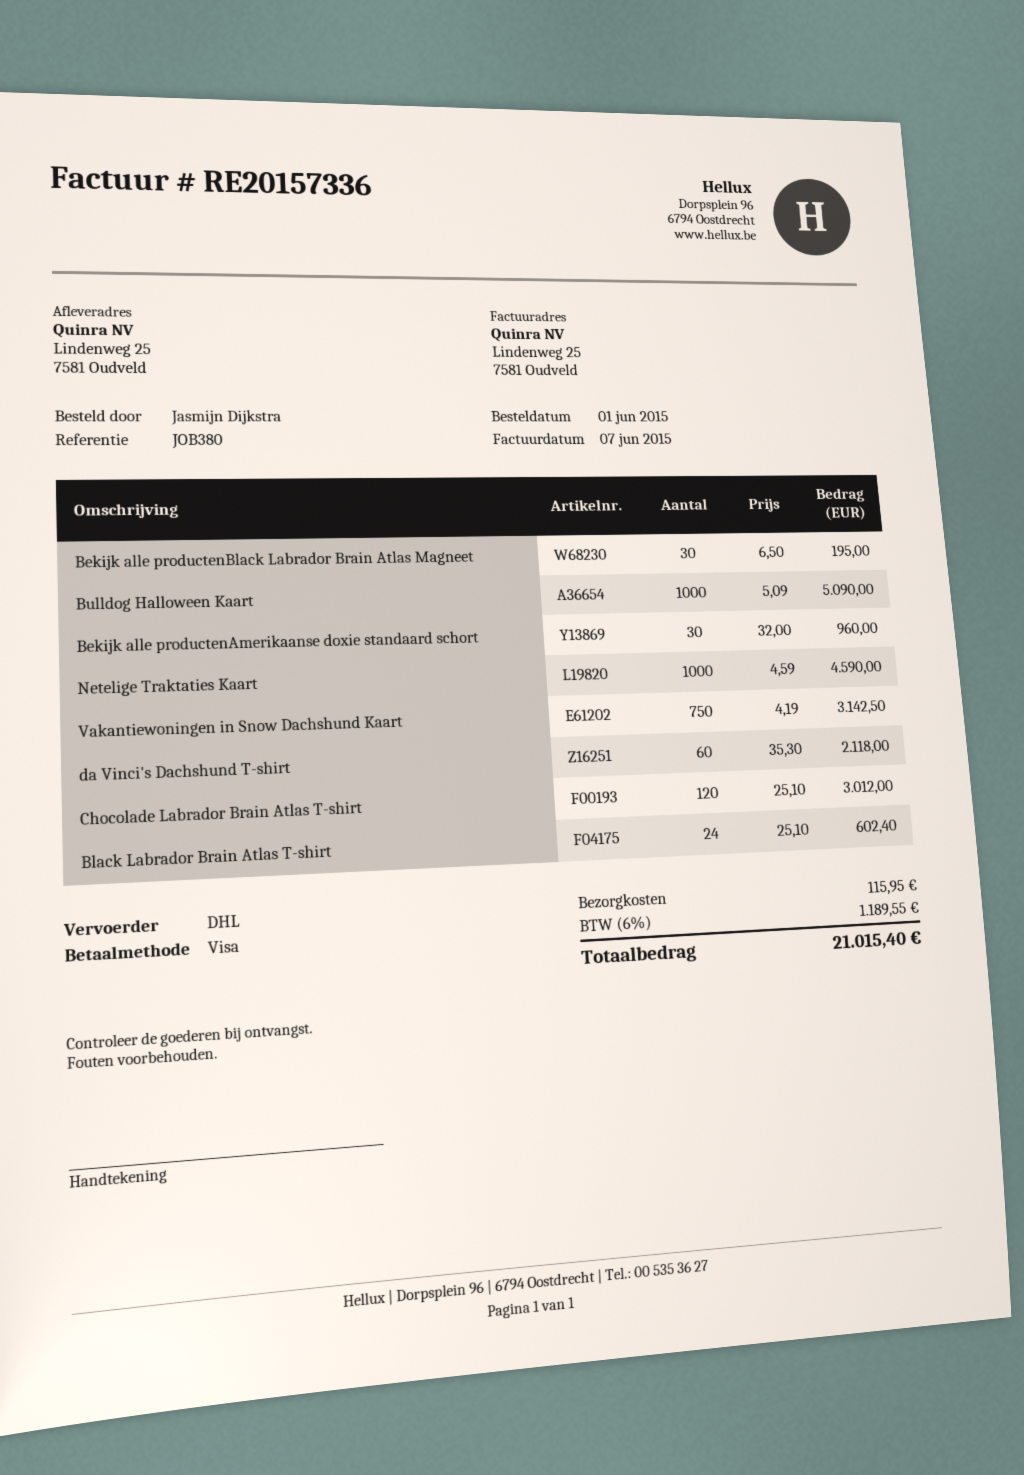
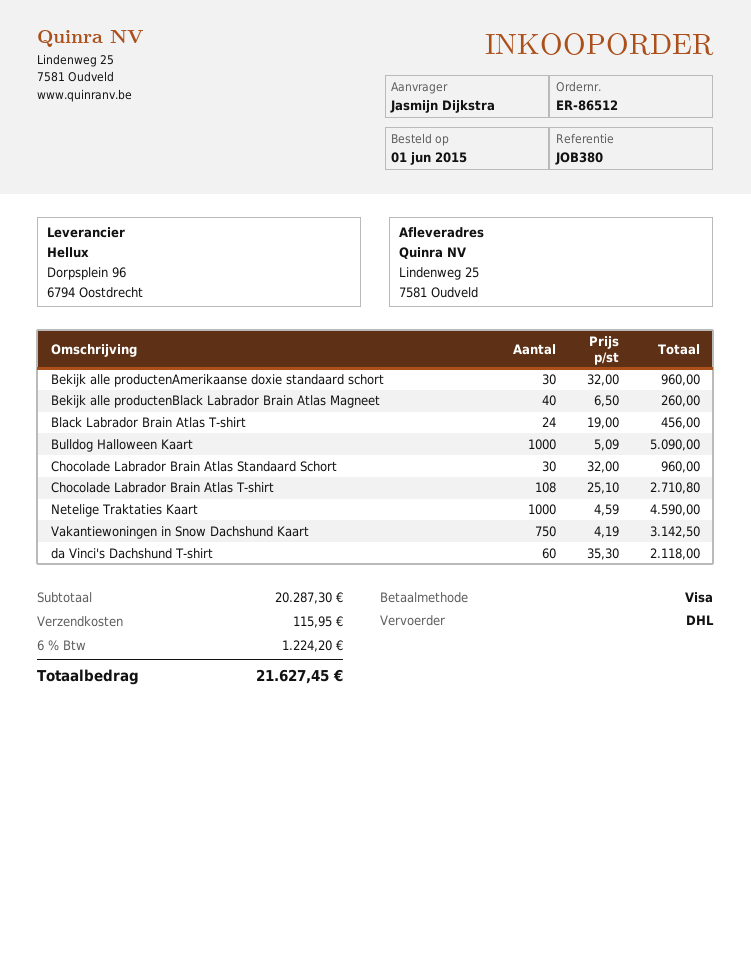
Bekijk alle productenBlack Labrador Brain Atlas Magneet: 30 x 6.50 = 195.00 -> 40 x 6.50 = 260.00
Chocolade Labrador Brain Atlas T-shirt: 120 x 25.10 = 3012.00 -> 108 x 25.10 = 2710.80
Black Labrador Brain Atlas T-shirt: 24 x 25.10 = 602.40 -> 24 x 19.00 = 456.00
Chocolade Labrador Brain Atlas Standaard Schort: none -> 30 x 32.00 = 960.00
tax: 6% = 1189.55 -> 6% = 1224.20
total: 21015.40 -> 21627.45

